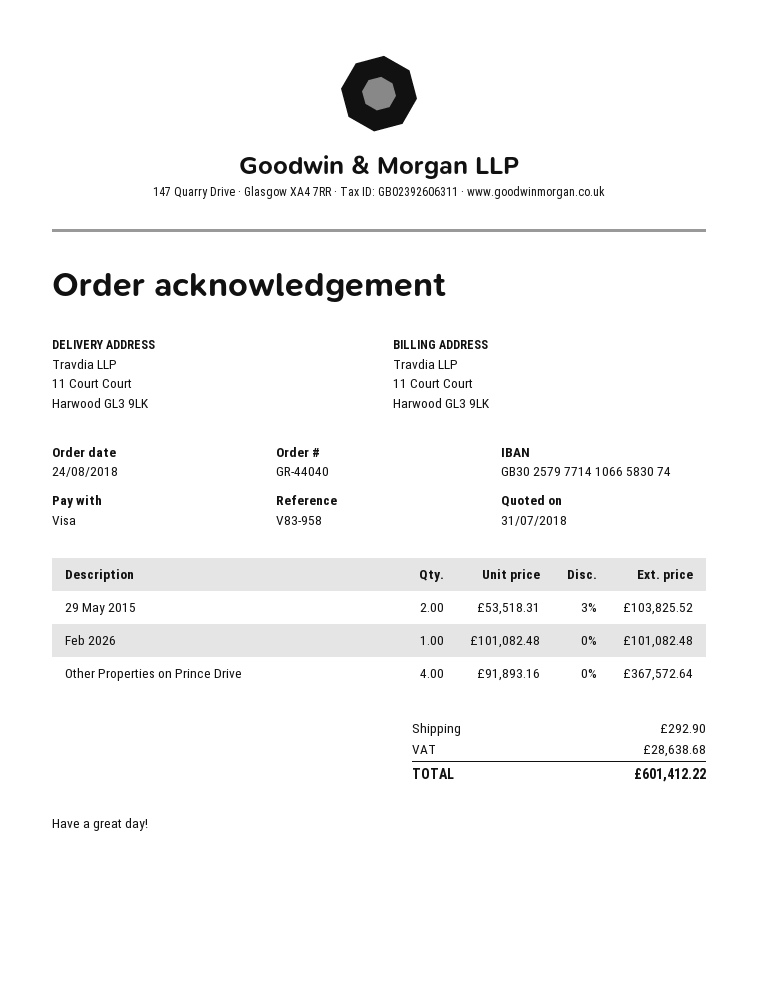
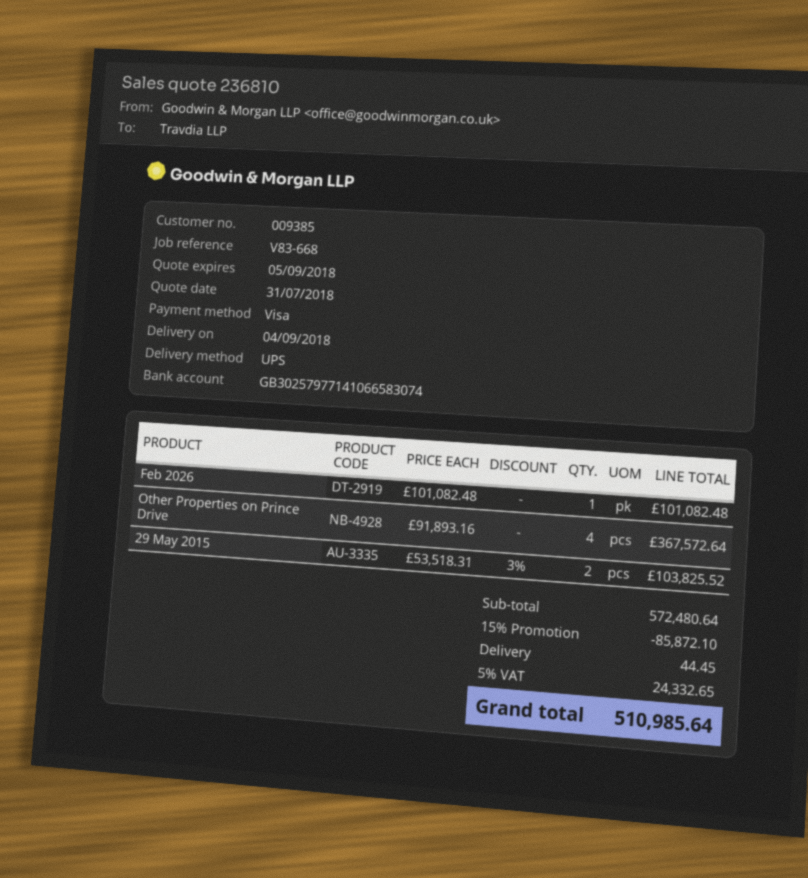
reference: V83-958 -> V83-668
discount: none -> 15% = 85872.10
shipping: 292.90 -> 44.45
tax: 28638.68 -> 24332.65
total: 601412.22 -> 510985.64

